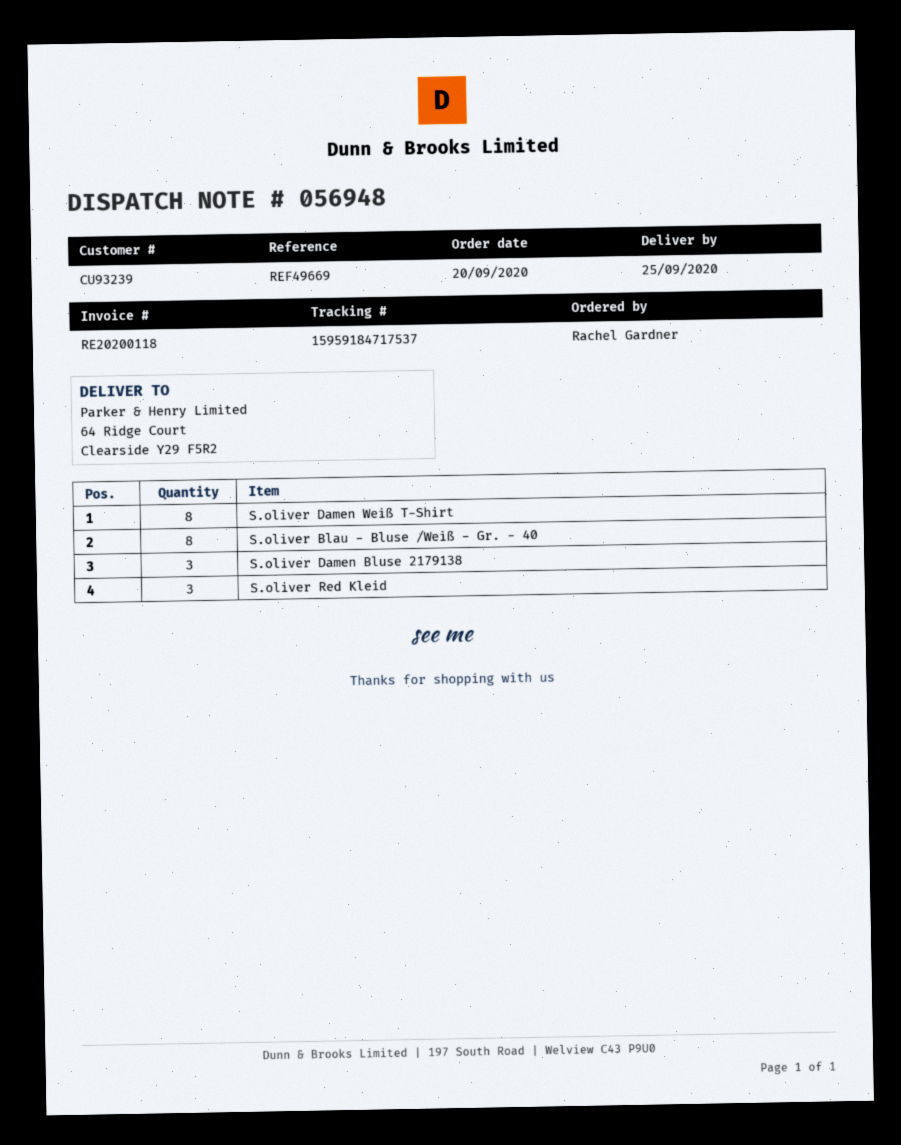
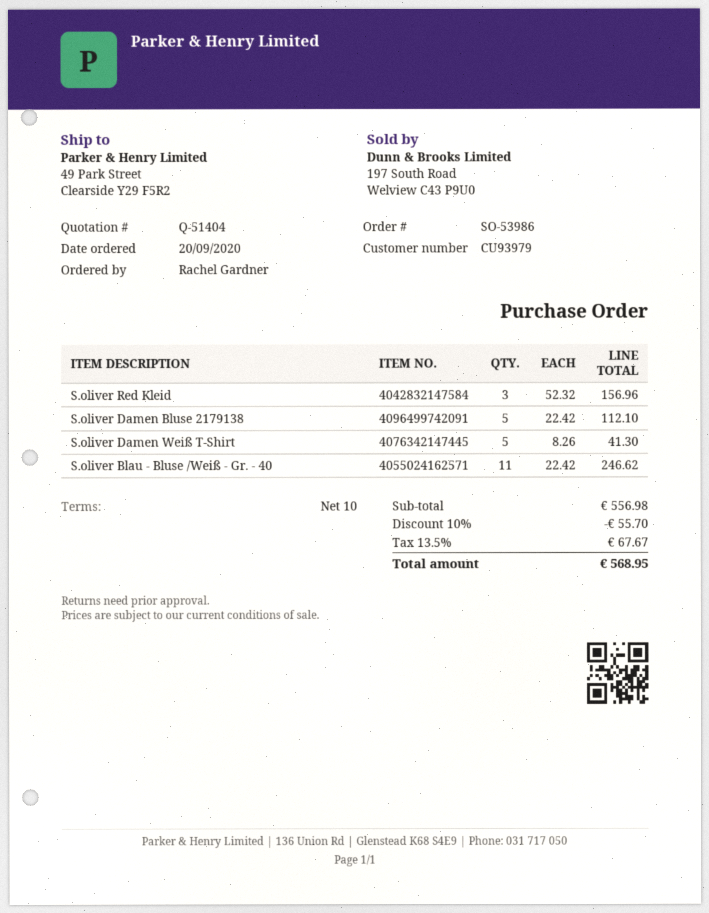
customer number: CU93239 -> CU93979
ship to: 64 Ridge Court, Clearside Y29 F5R2 -> 49 Park Street, Clearside Y29 F5R2
S.oliver Damen Weiß T-Shirt: 8 -> 5
S.oliver Blau - Bluse /Weiß - Gr. - 40: 8 -> 11
S.oliver Damen Bluse 2179138: 3 -> 5

